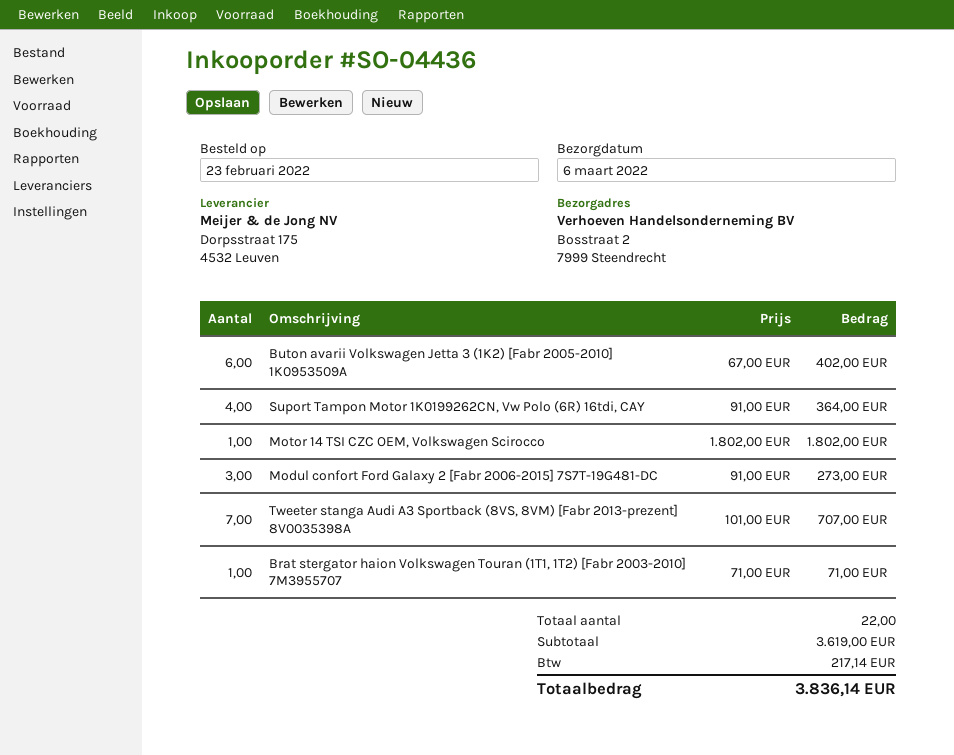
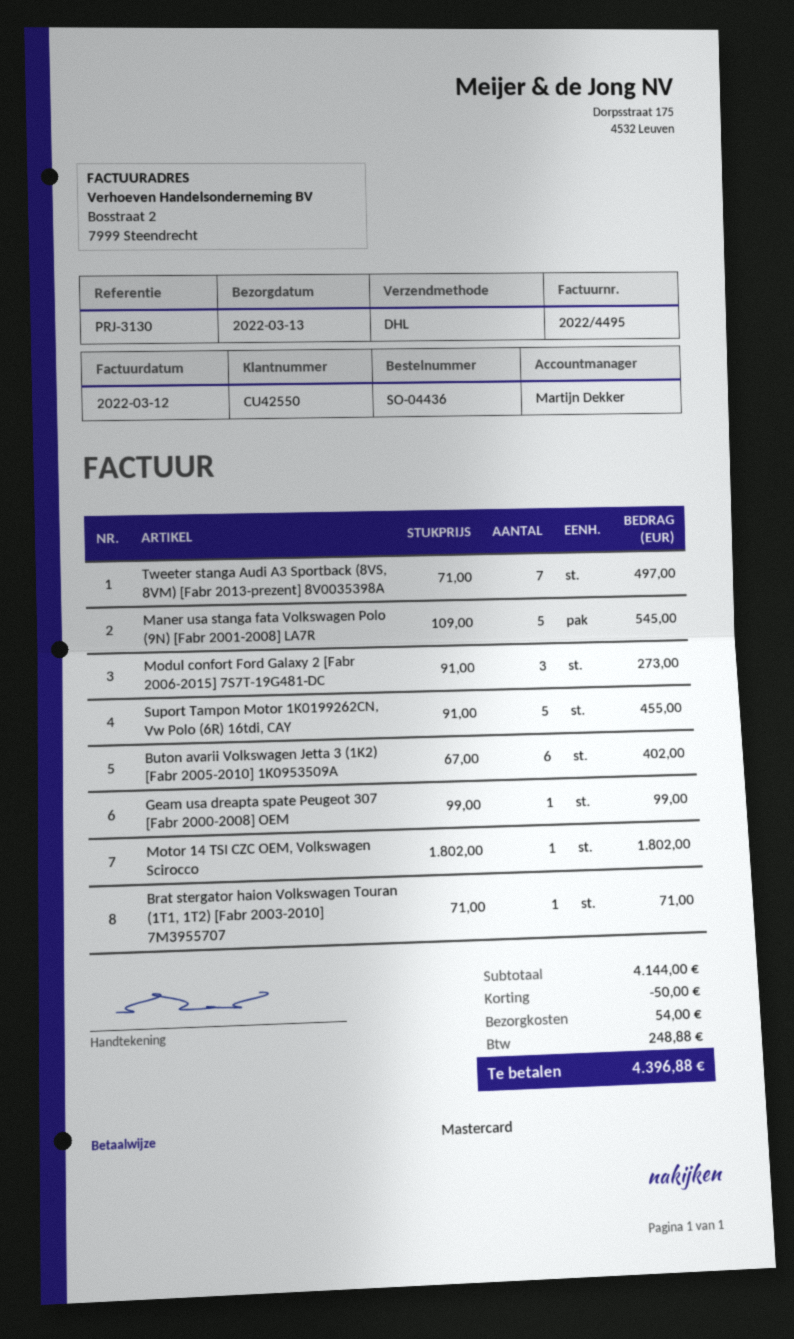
delivery date: 2022-03-06 -> 2022-03-13
Suport Tampon Motor 1K0199262CN, Vw Polo (6R) 16tdi, CAY: 4 x 91.00 = 364.00 -> 5 x 91.00 = 455.00
Tweeter stanga Audi A3 Sportback (8VS, 8VM) [Fabr 2013-prezent] 8V0035398A: 7 x 101.00 = 707.00 -> 7 x 71.00 = 497.00
Maner usa stanga fata Volkswagen Polo (9N) [Fabr 2001-2008] LA7R: none -> 5 x 109.00 = 545.00
Geam usa dreapta spate Peugeot 307 [Fabr 2000-2008] OEM: none -> 1 x 99.00 = 99.00
subtotal: 3619.00 -> 4144.00
discount: none -> 50.00
shipping: none -> 54.00
tax: 217.14 -> 248.88
total: 3836.14 -> 4396.88

